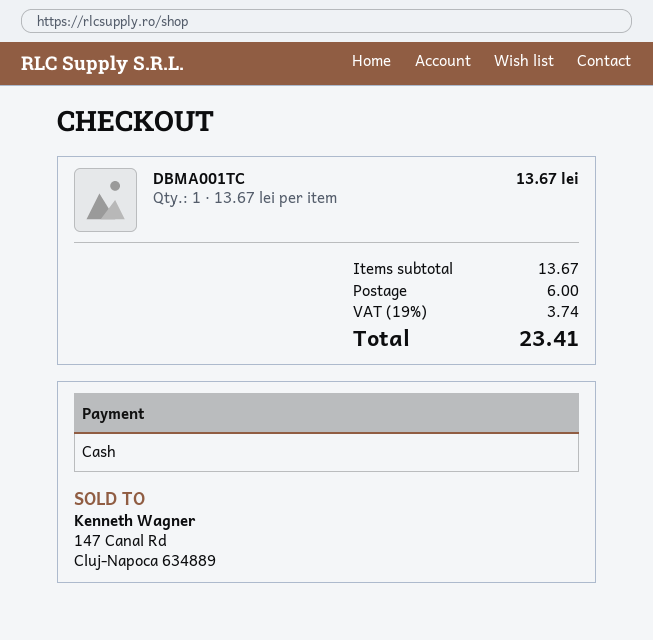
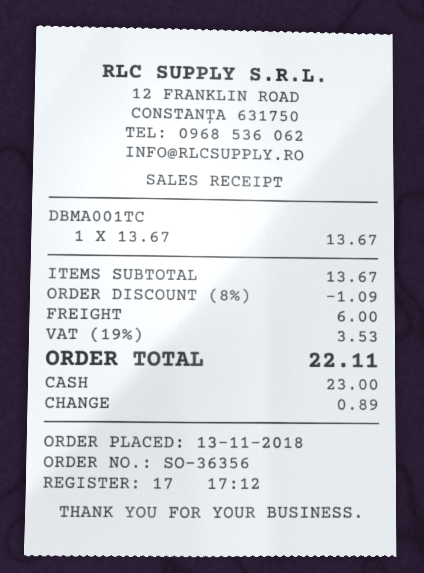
discount: none -> 8% = 1.09
tax: 19% = 3.74 -> 19% = 3.53
total: 23.41 -> 22.11

